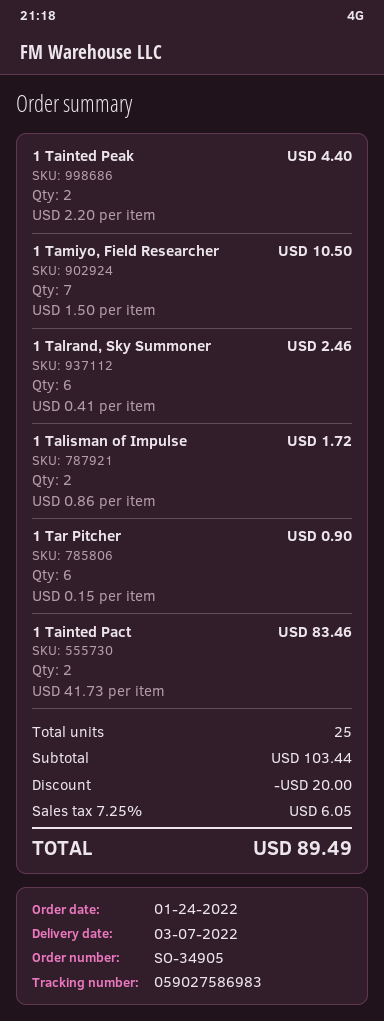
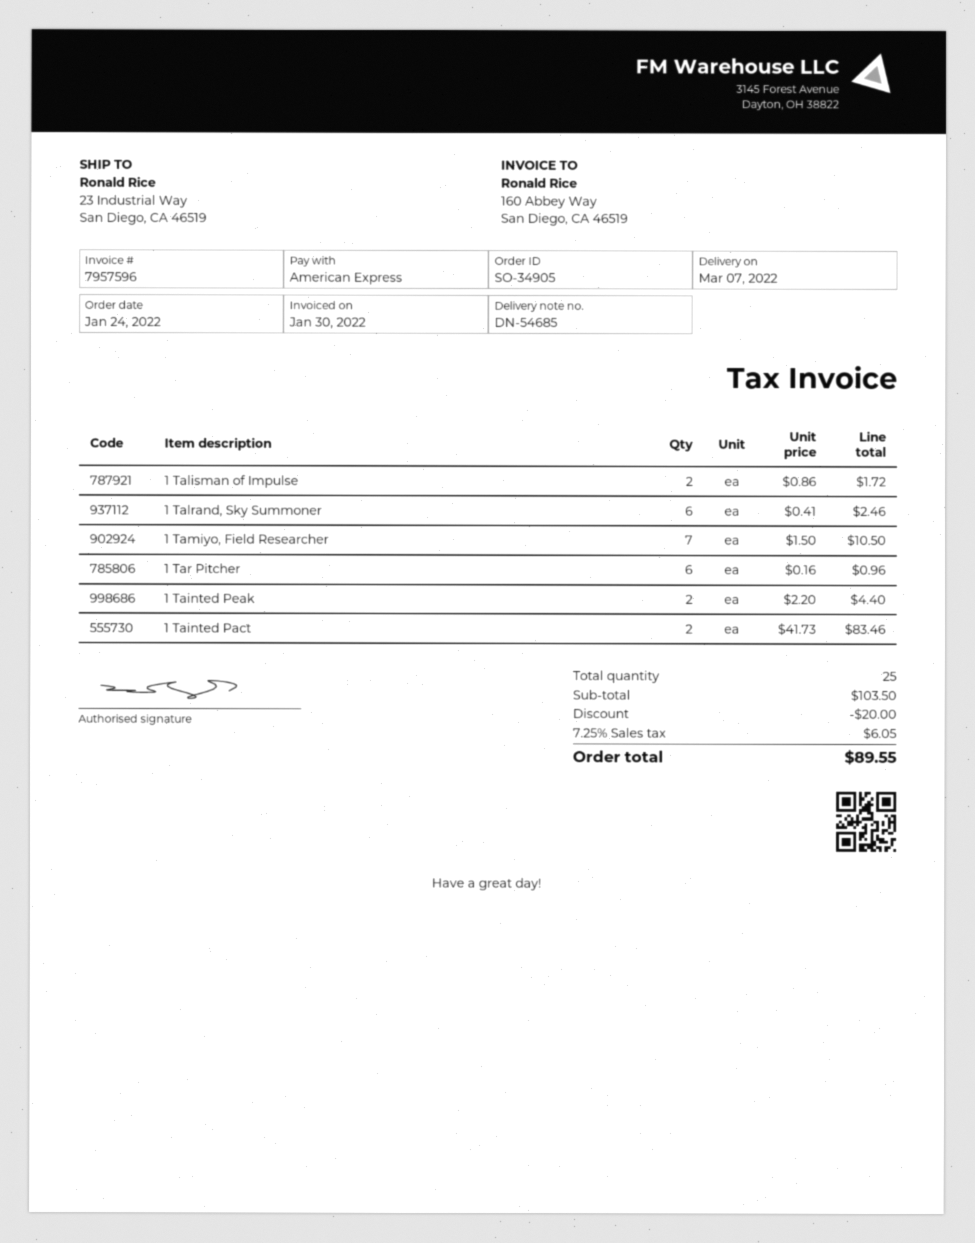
1 Tar Pitcher: 6 x 0.15 = 0.90 -> 6 x 0.16 = 0.96
subtotal: 103.44 -> 103.50
total: 89.49 -> 89.55

